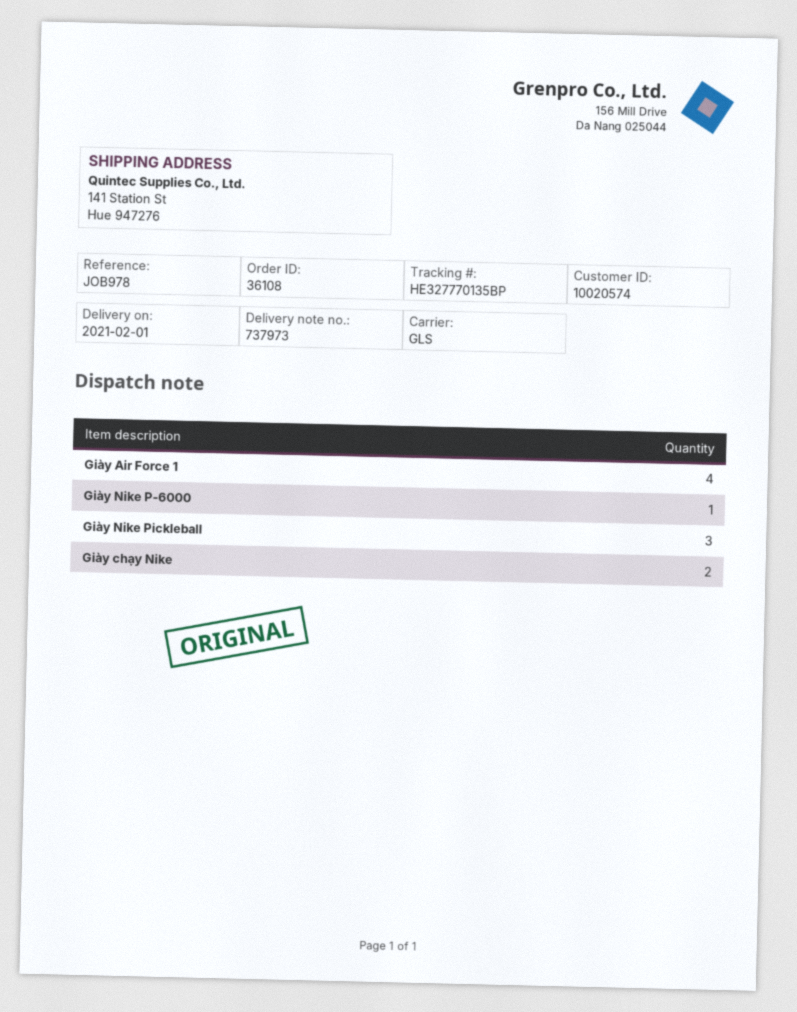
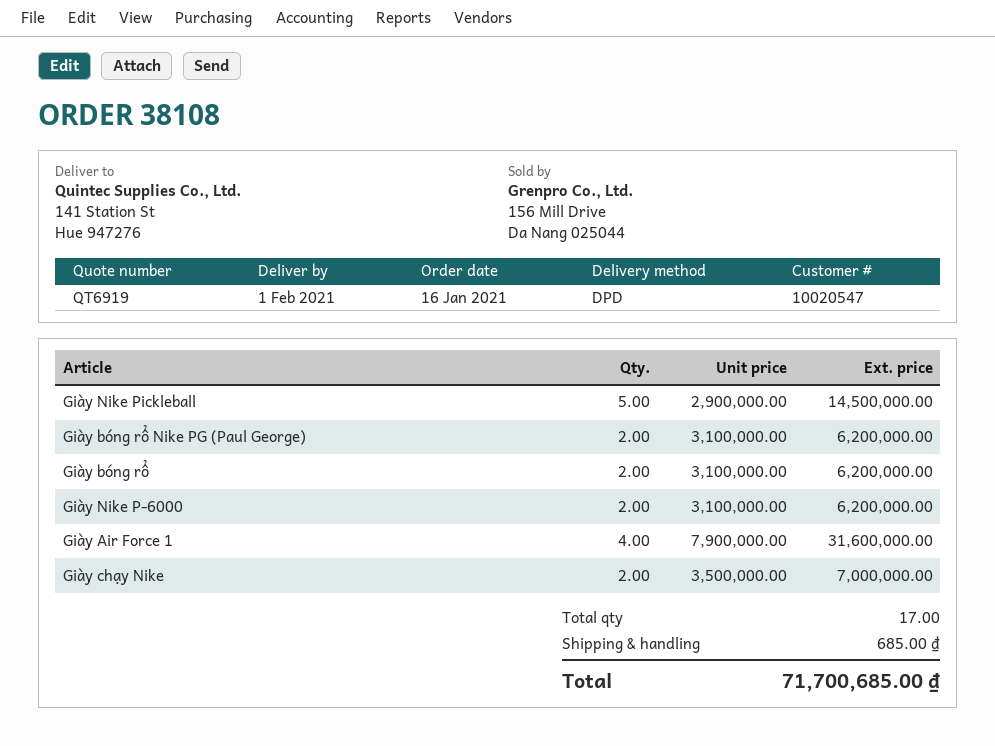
order number: 36108 -> 38108
customer number: 10020574 -> 10020547
shipping method: GLS -> DPD
Giày Nike P-6000: 1 -> 2
Giày Nike Pickleball: 3 -> 5
Giày bóng rổ Nike PG (Paul George): none -> 2
Giày bóng rổ: none -> 2

